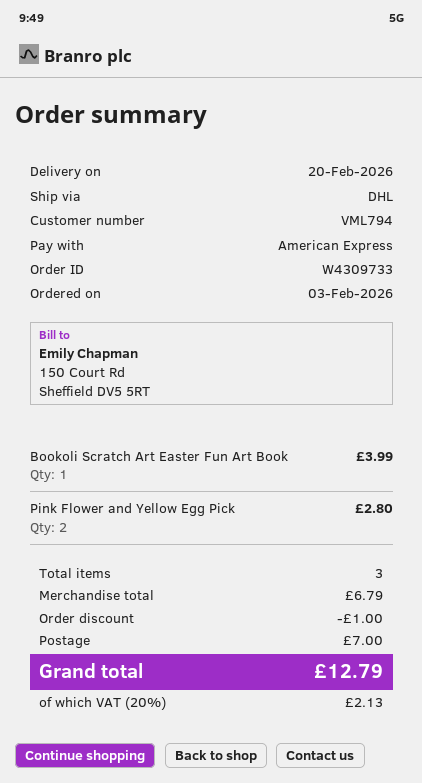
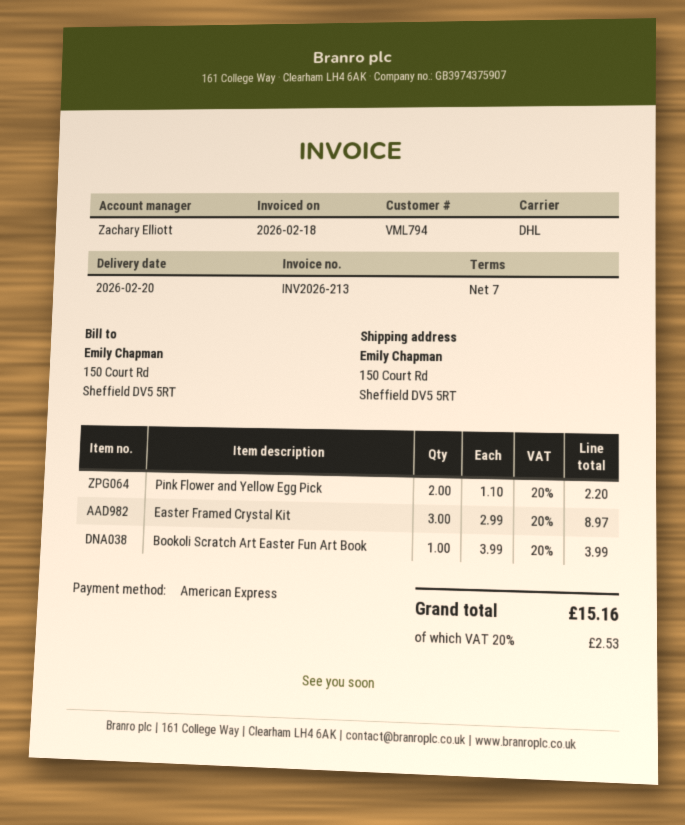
Pink Flower and Yellow Egg Pick: 2 for 2.80 -> 2 for 2.20
Easter Framed Crystal Kit: none -> 3 for 8.97
discount: 1.00 -> none
shipping: 7.00 -> none
tax: 20% = 2.13 -> 20% = 2.53
total: 12.79 -> 15.16

